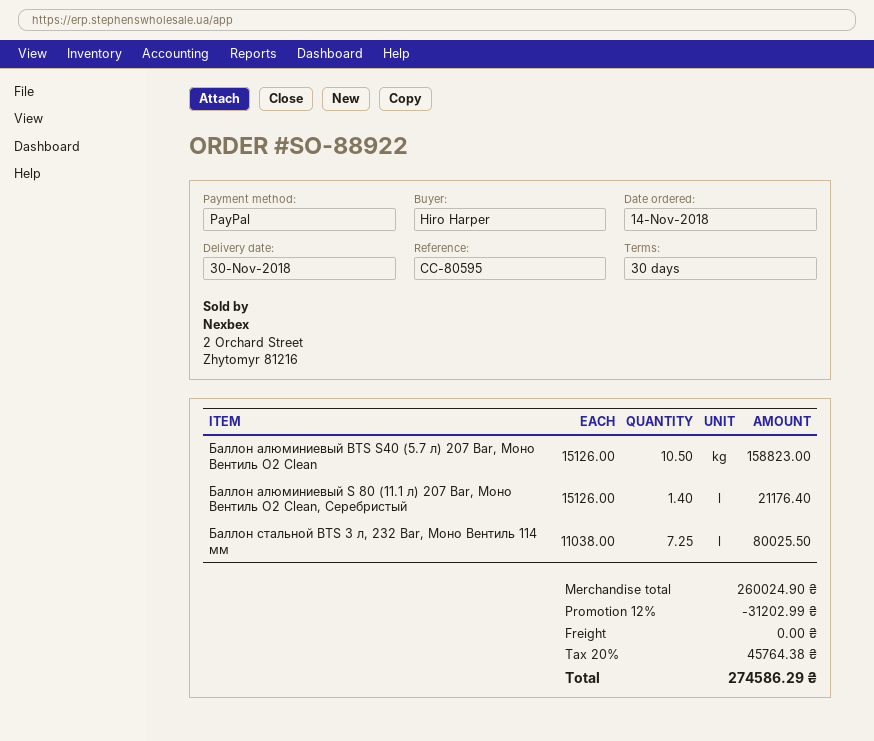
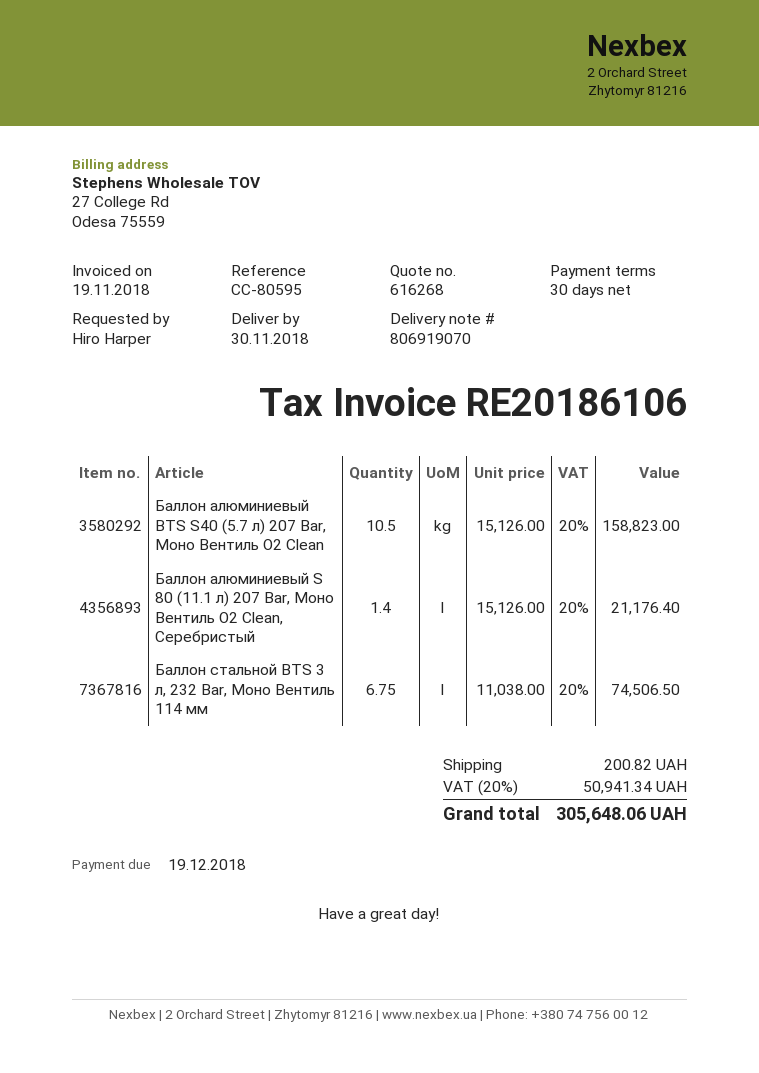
Баллон стальной BTS 3 л, 232 Bar, Моно Вентиль 114 мм: 7.25 x 11038.00 = 80025.50 -> 6.75 x 11038.00 = 74506.50
discount: 12% = 31202.99 -> none
shipping: 0.00 -> 200.82
tax: 20% = 45764.38 -> 20% = 50941.34
total: 274586.29 -> 305648.06

